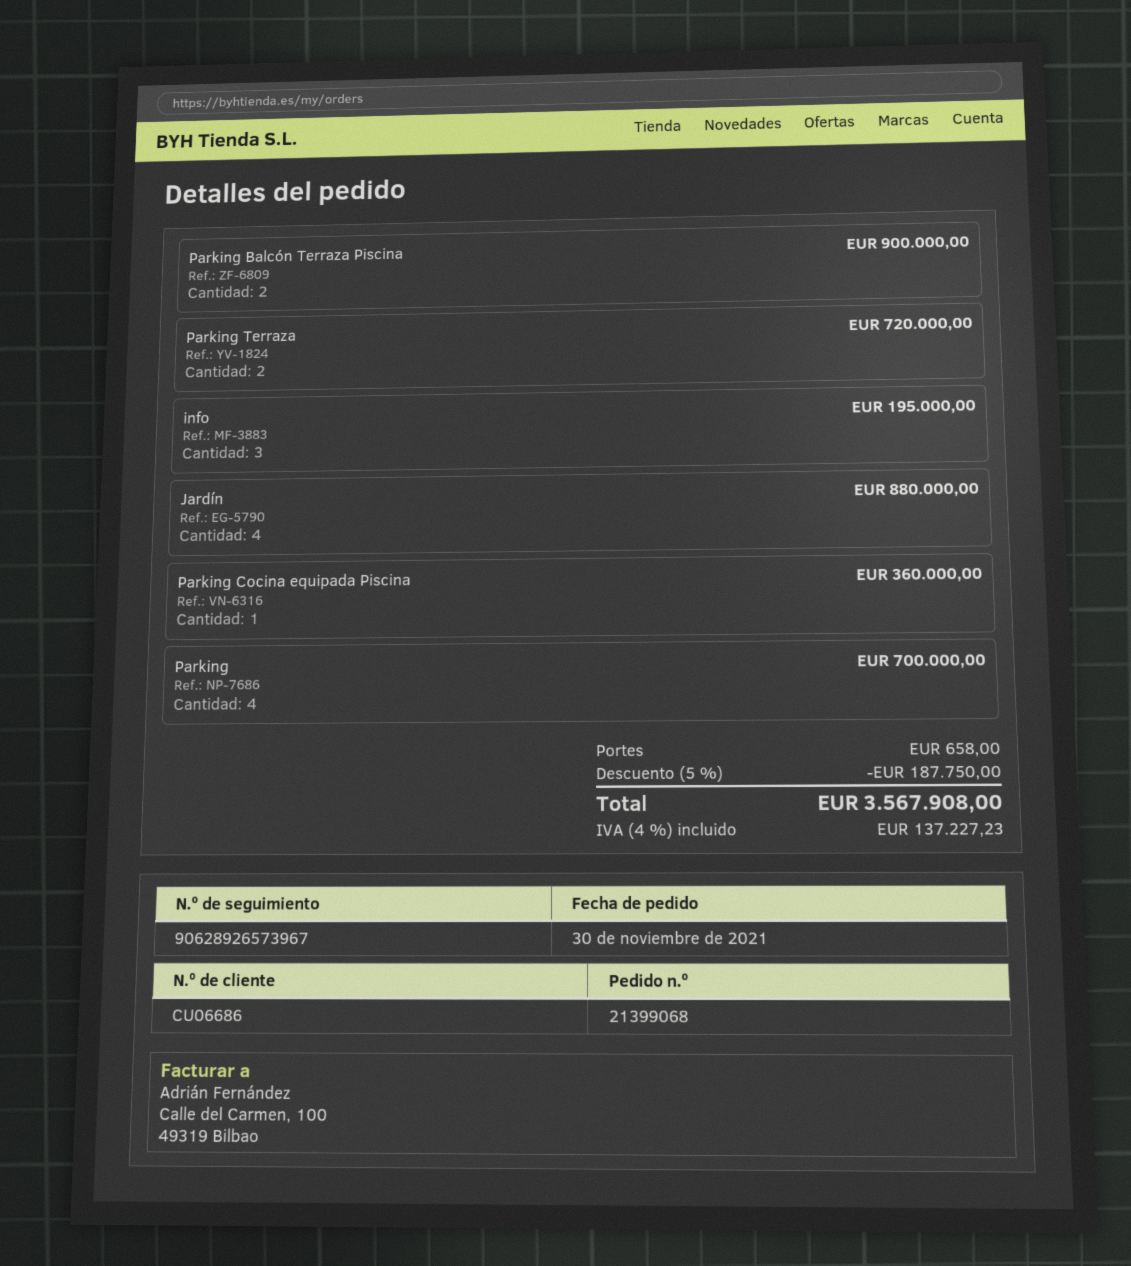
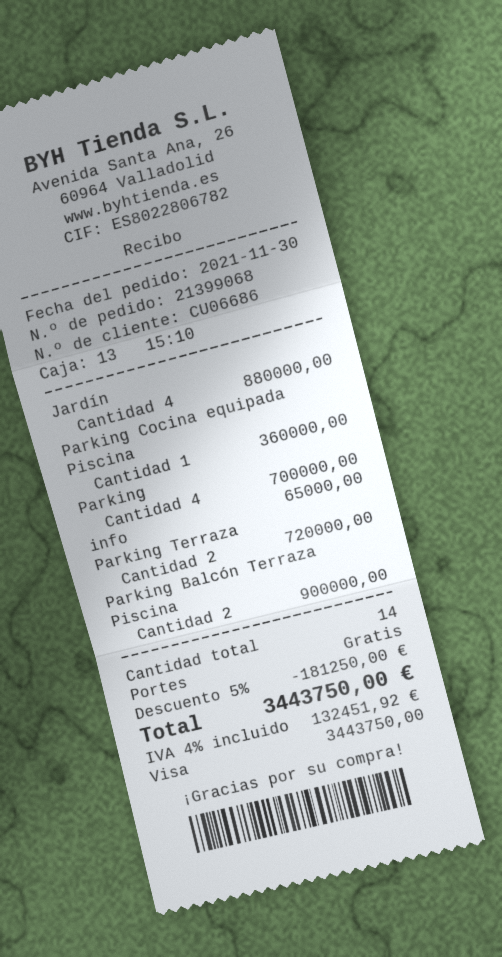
info: 3 for 195000.00 -> 1 for 65000.00
discount: 5% = 187750.00 -> 5% = 181250.00
shipping: 658.00 -> 0.00
tax: 4% = 137227.23 -> 4% = 132451.92
total: 3567908.00 -> 3443750.00

